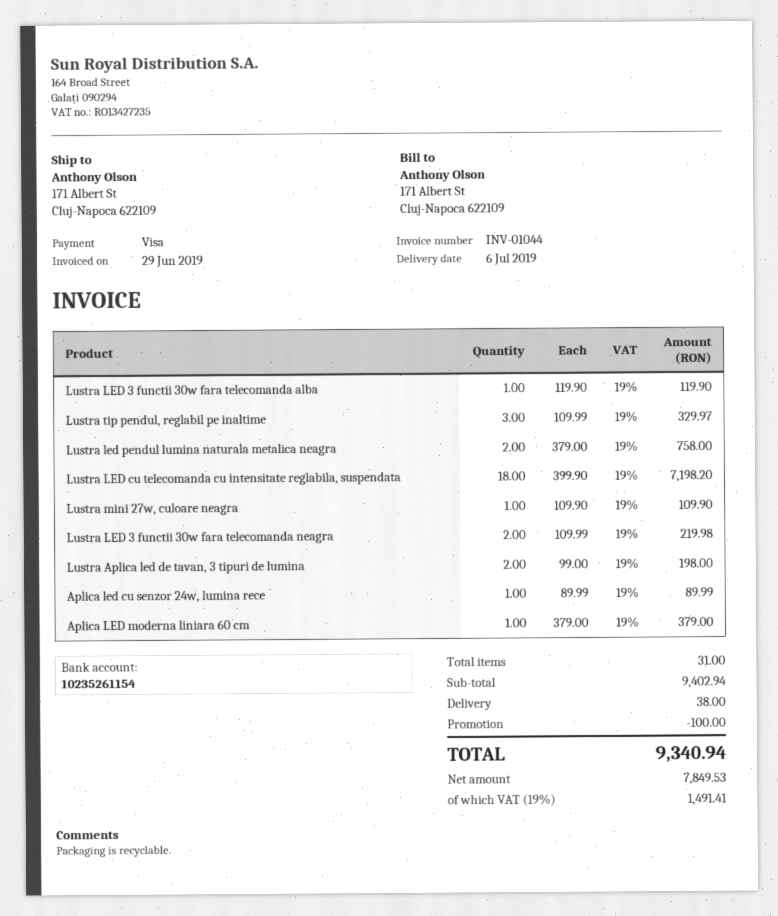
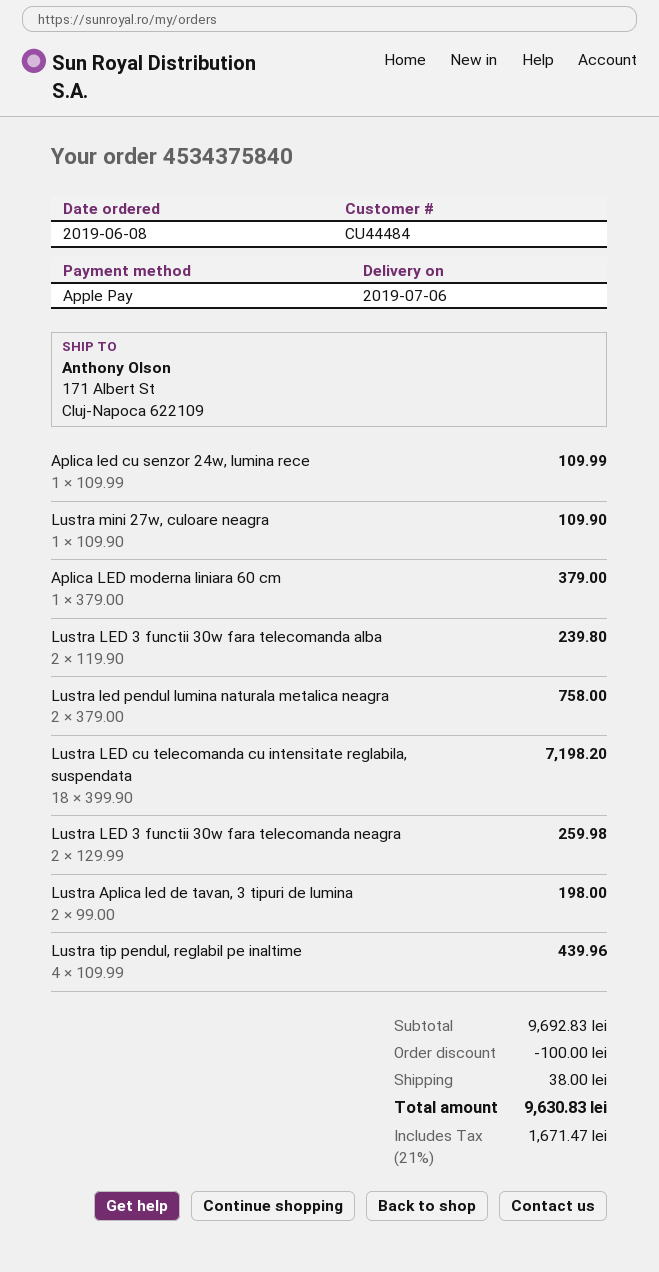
payment method: Visa -> Apple Pay
Lustra LED 3 functii 30w fara telecomanda alba: 1 x 119.90 = 119.90 -> 2 x 119.90 = 239.80
Lustra tip pendul, reglabil pe inaltime: 3 x 109.99 = 329.97 -> 4 x 109.99 = 439.96
Lustra LED 3 functii 30w fara telecomanda neagra: 2 x 109.99 = 219.98 -> 2 x 129.99 = 259.98
Aplica led cu senzor 24w, lumina rece: 1 x 89.99 = 89.99 -> 1 x 109.99 = 109.99
subtotal: 9402.94 -> 9692.83
tax: 19% = 1491.41 -> 21% = 1671.47
total: 9340.94 -> 9630.83

